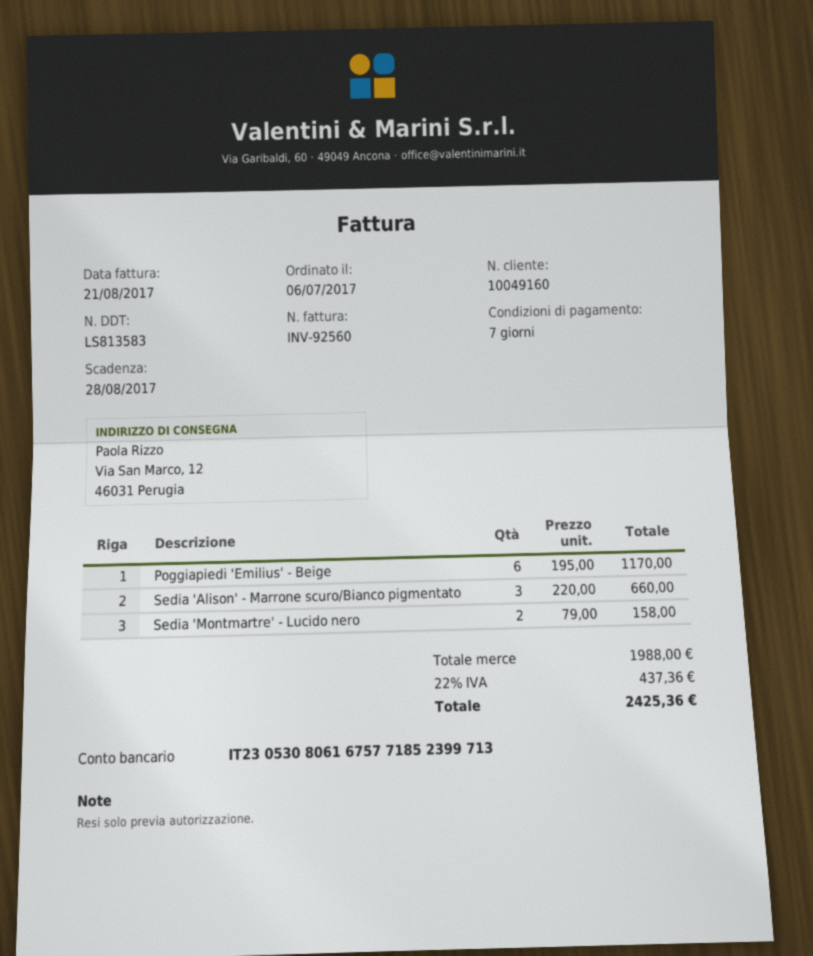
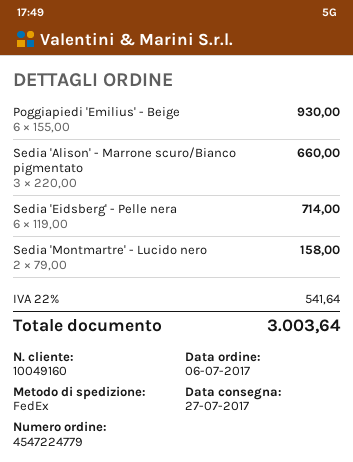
Poggiapiedi 'Emilius' - Beige: 6 x 195.00 = 1170.00 -> 6 x 155.00 = 930.00
Sedia 'Eidsberg' - Pelle nera: none -> 6 x 119.00 = 714.00
tax: 22% = 437.36 -> 22% = 541.64
total: 2425.36 -> 3003.64

